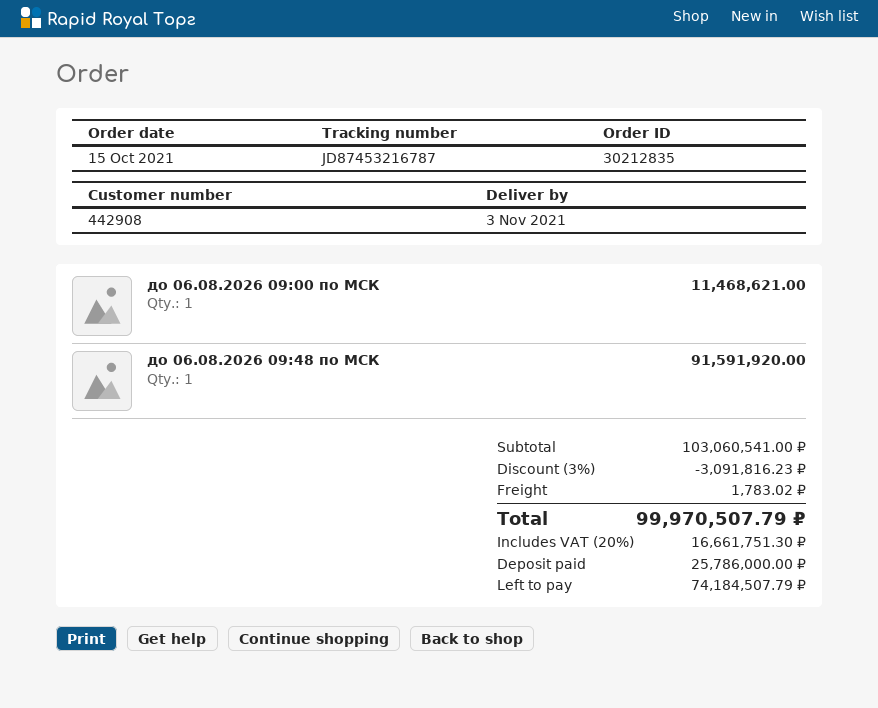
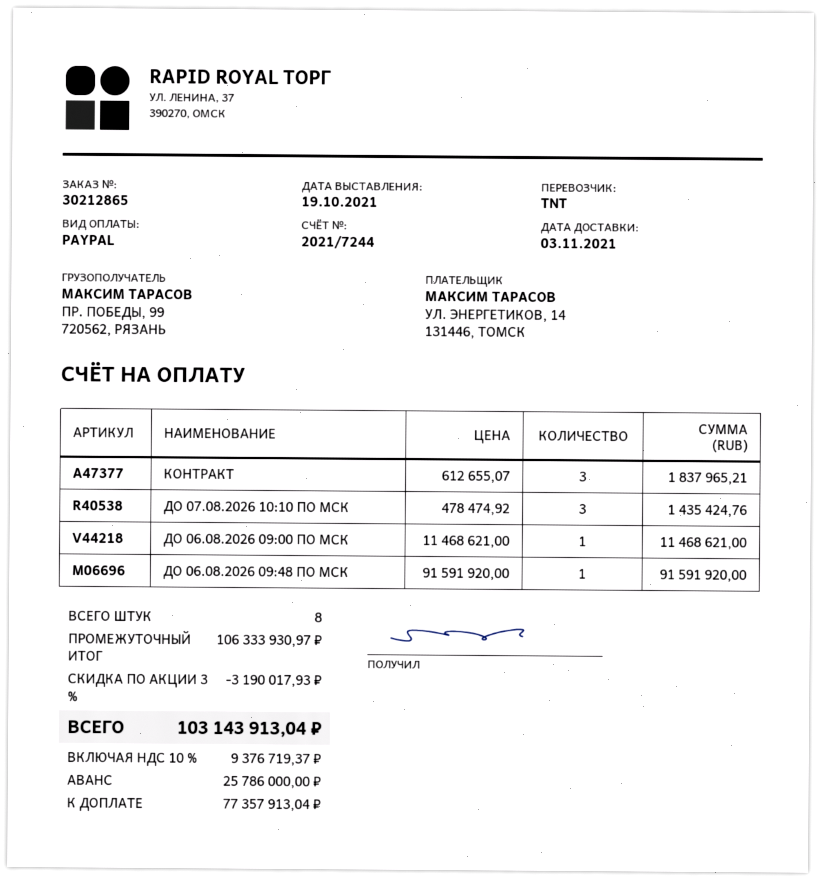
order number: 30212835 -> 30212865
КОНТРАКТ: none -> 3 for 1837965.21
ДО 07.08.2026 10:10 ПО МСК: none -> 3 for 1435424.76
subtotal: 103060541.00 -> 106333930.97
discount: 3% = 3091816.23 -> 3% = 3190017.93
shipping: 1783.02 -> none
tax: 20% = 16661751.30 -> 10% = 9376719.37
total: 99970507.79 -> 103143913.04
balance: 74184507.79 -> 77357913.04

